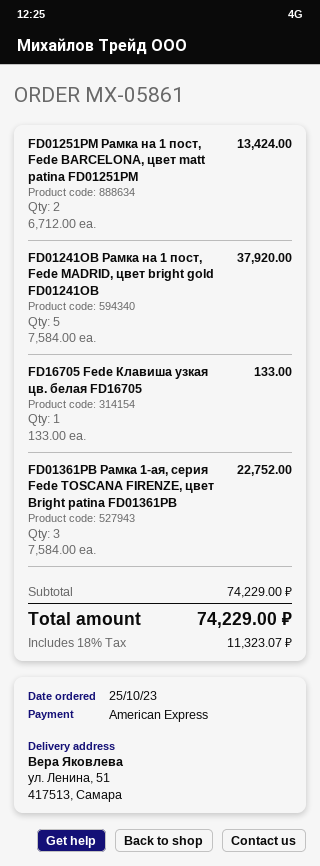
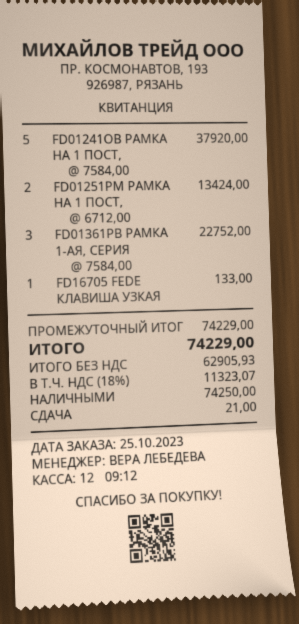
payment method: American Express -> cash

